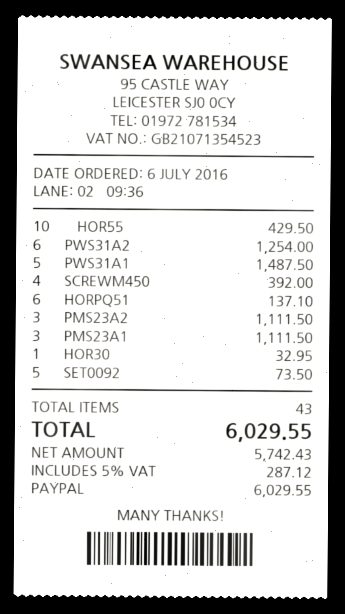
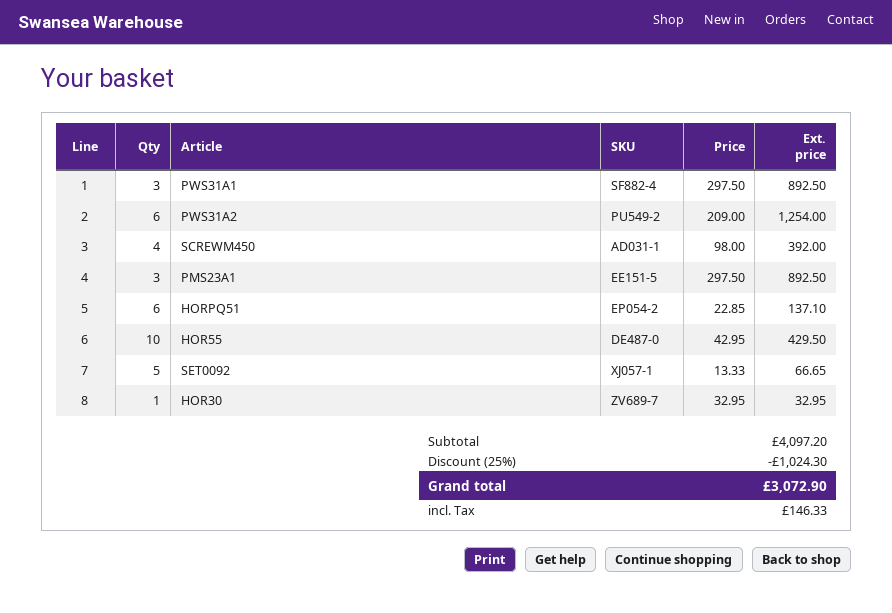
PWS31A1: 5 for 1487.50 -> 3 for 892.50
PMS23A2: 3 for 1111.50 -> none
PMS23A1: 3 for 1111.50 -> 3 for 892.50
SET0092: 5 for 73.50 -> 5 for 66.65
discount: none -> 25% = 1024.30
tax: 287.12 -> 146.33
total: 6029.55 -> 3072.90

